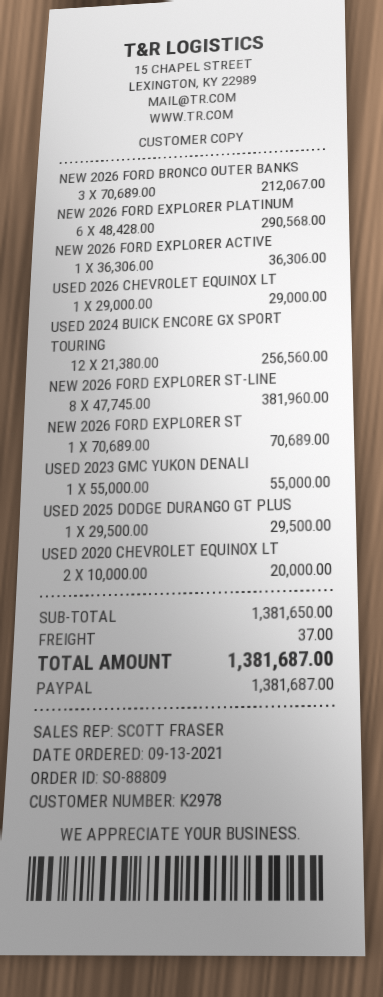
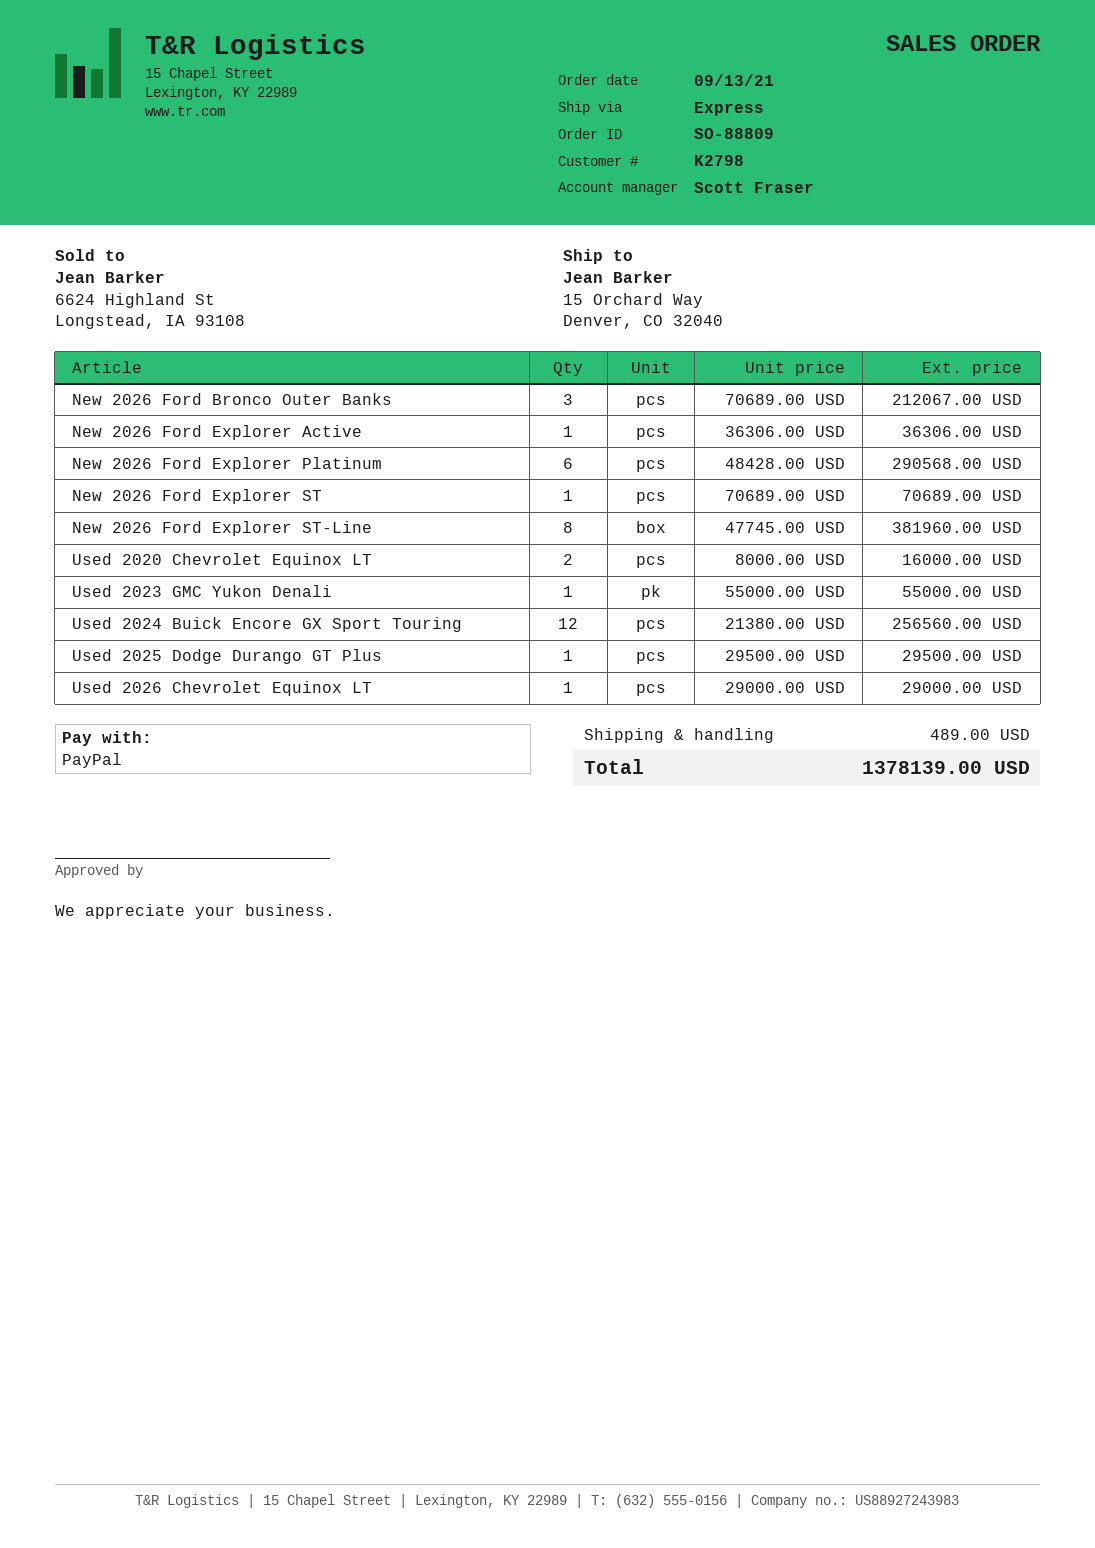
customer number: K2978 -> K2798
USED 2020 CHEVROLET EQUINOX LT: 2 x 10000.00 = 20000.00 -> 2 x 8000.00 = 16000.00
shipping: 37.00 -> 489.00
total: 1381687.00 -> 1378139.00

